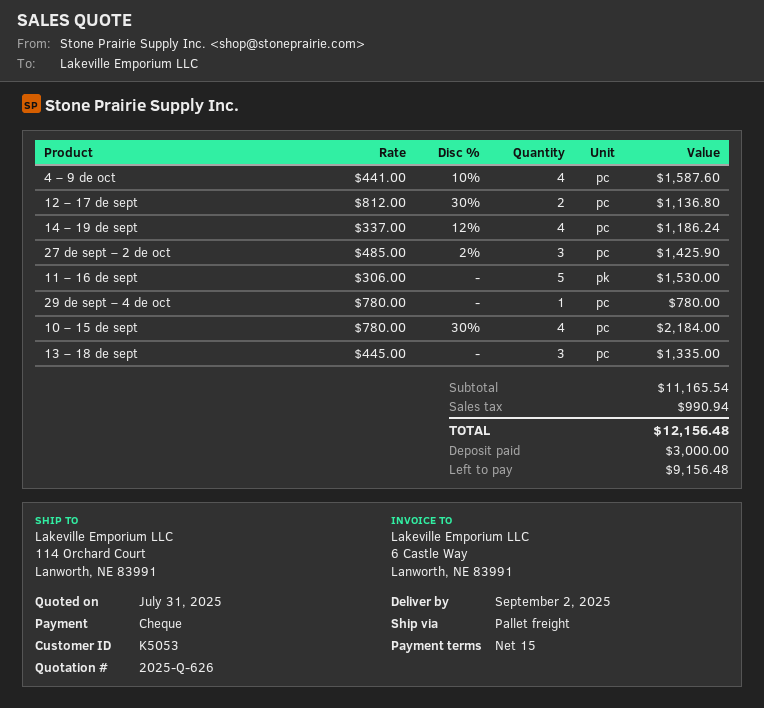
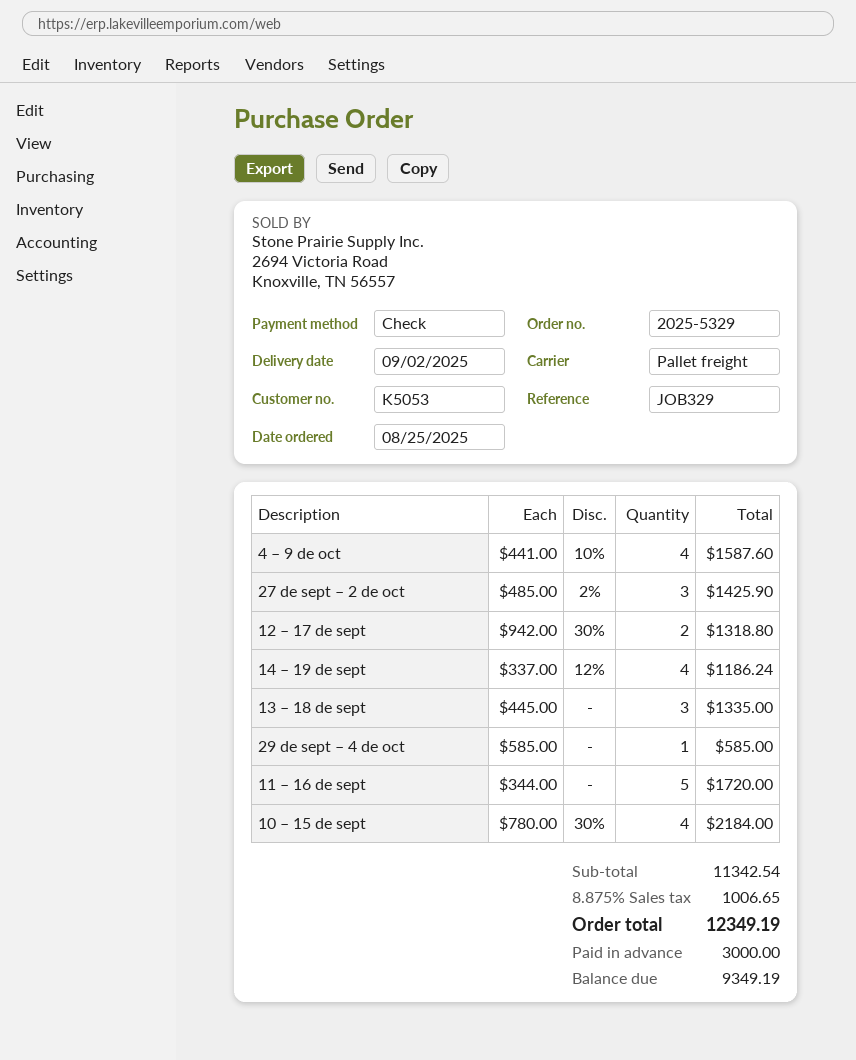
12 – 17 de sept: 2 x 812.00 - 30% = 1136.80 -> 2 x 942.00 - 30% = 1318.80
11 – 16 de sept: 5 x 306.00 = 1530.00 -> 5 x 344.00 = 1720.00
29 de sept – 4 de oct: 1 x 780.00 = 780.00 -> 1 x 585.00 = 585.00
subtotal: 11165.54 -> 11342.54
tax: 990.94 -> 1006.65
total: 12156.48 -> 12349.19
balance: 9156.48 -> 9349.19

